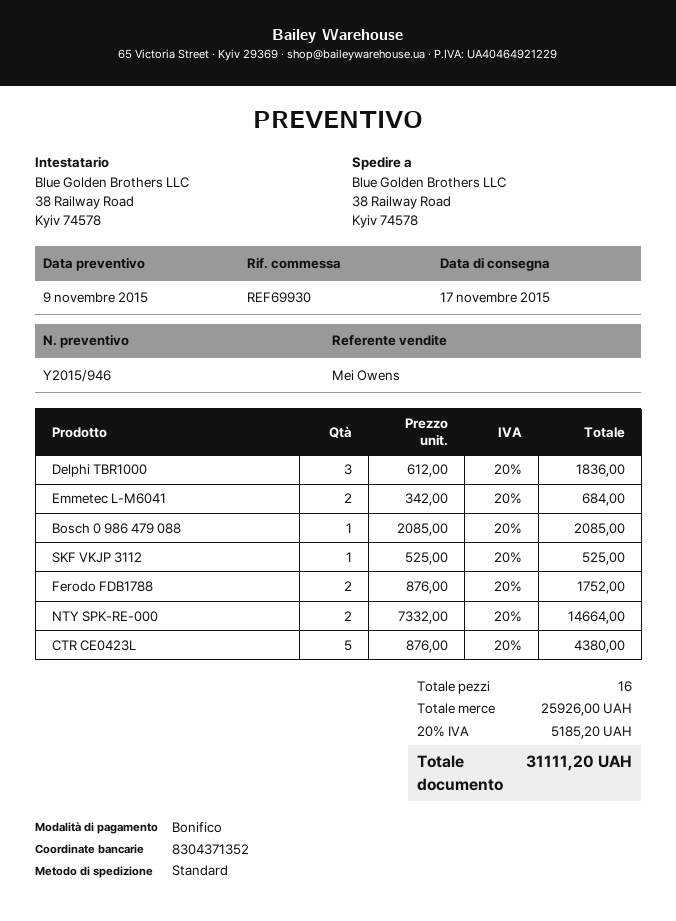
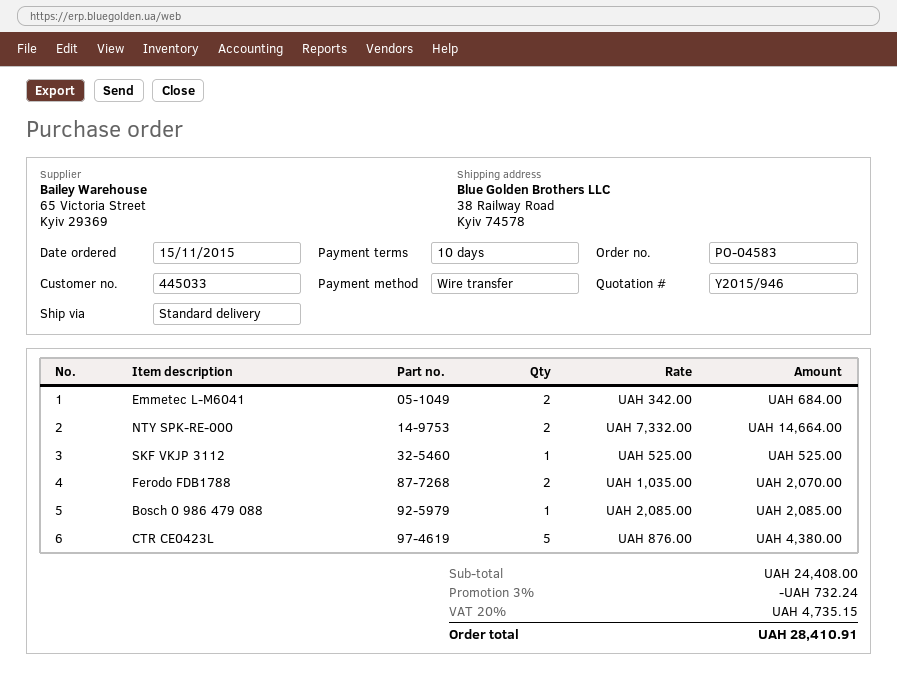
Delphi TBR1000: 3 x 612.00 = 1836.00 -> none
Ferodo FDB1788: 2 x 876.00 = 1752.00 -> 2 x 1035.00 = 2070.00
subtotal: 25926.00 -> 24408.00
discount: none -> 3% = 732.24
tax: 20% = 5185.20 -> 20% = 4735.15
total: 31111.20 -> 28410.91

